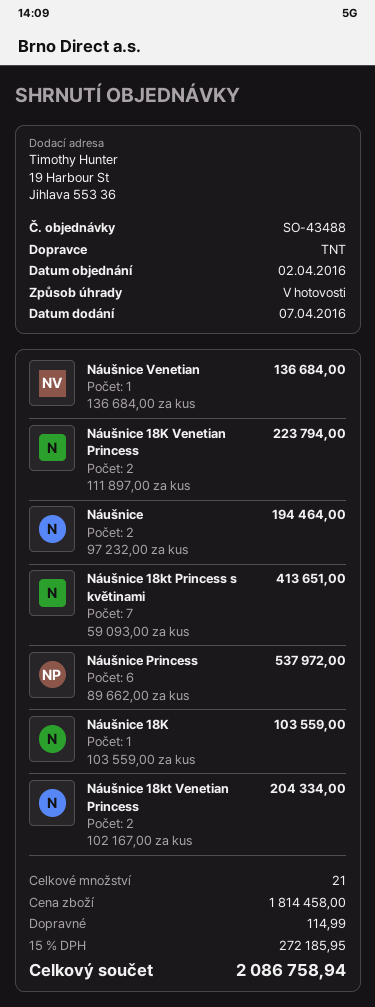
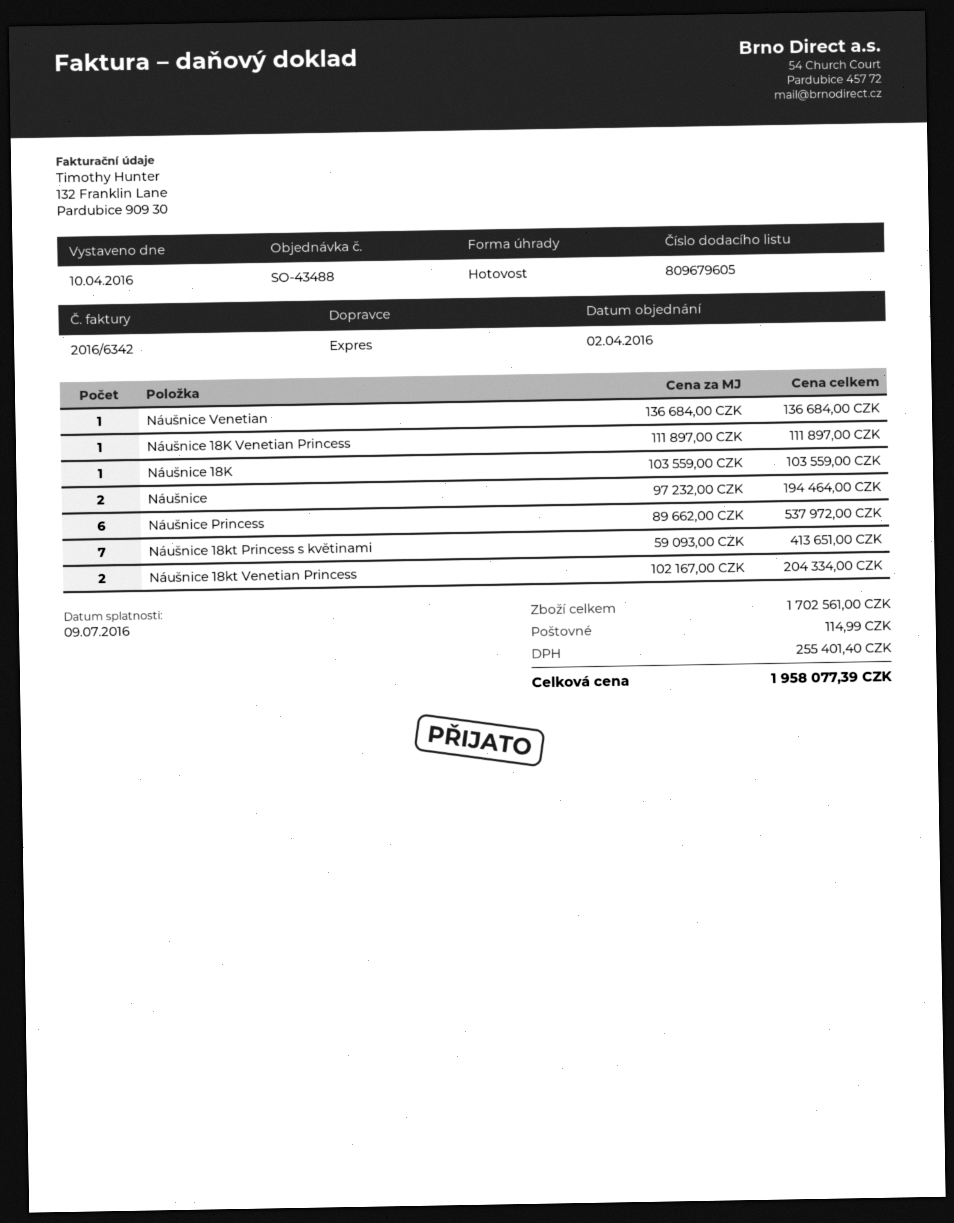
shipping method: TNT -> express
Náušnice 18K Venetian Princess: 2 x 111897.00 = 223794.00 -> 1 x 111897.00 = 111897.00
subtotal: 1814458.00 -> 1702561.00
tax: 272185.95 -> 255401.40
total: 2086758.94 -> 1958077.39

